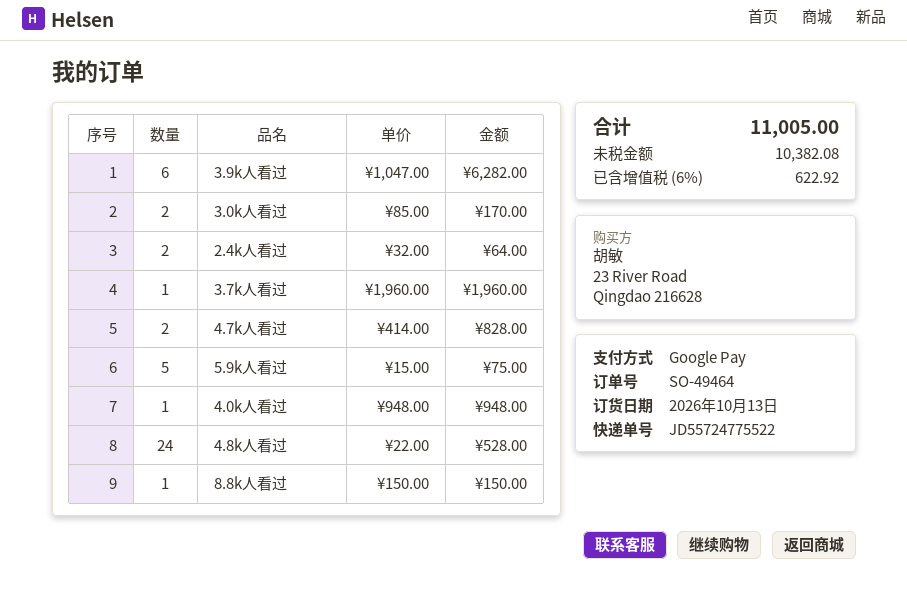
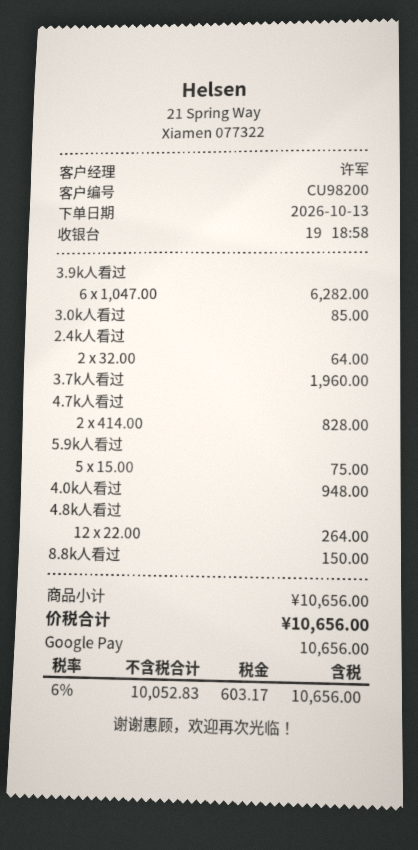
3.0k人看过: 2 x 85.00 = 170.00 -> 1 x 85.00 = 85.00
4.8k人看过: 24 x 22.00 = 528.00 -> 12 x 22.00 = 264.00
net: 10382.08 -> 10052.83
tax: 6% = 622.92 -> 6% = 603.17
total: 11005.00 -> 10656.00

